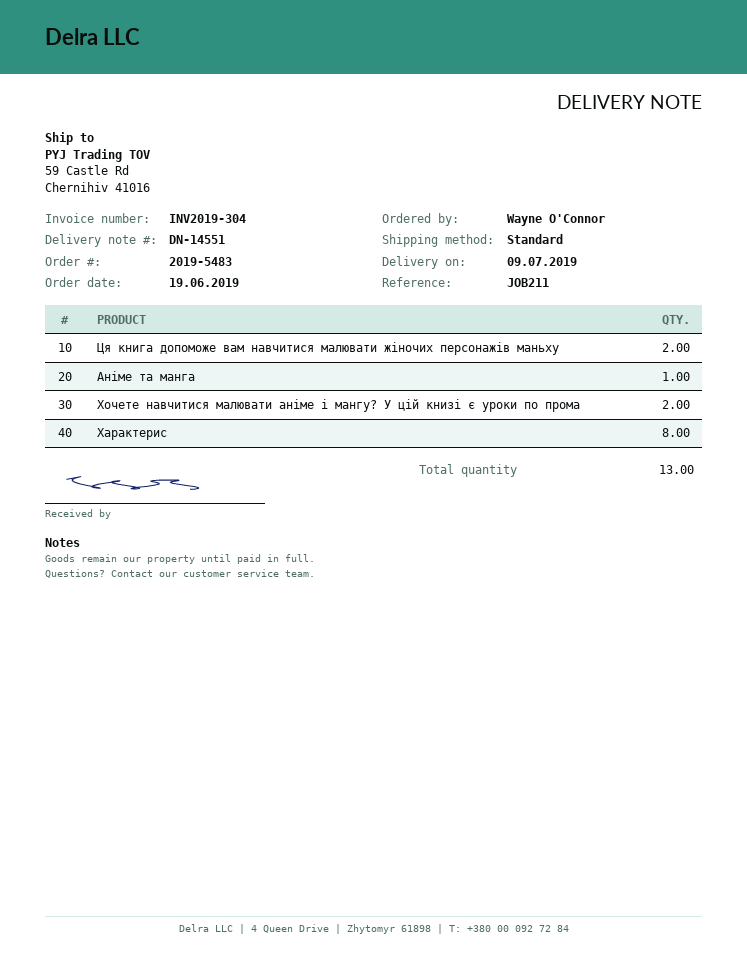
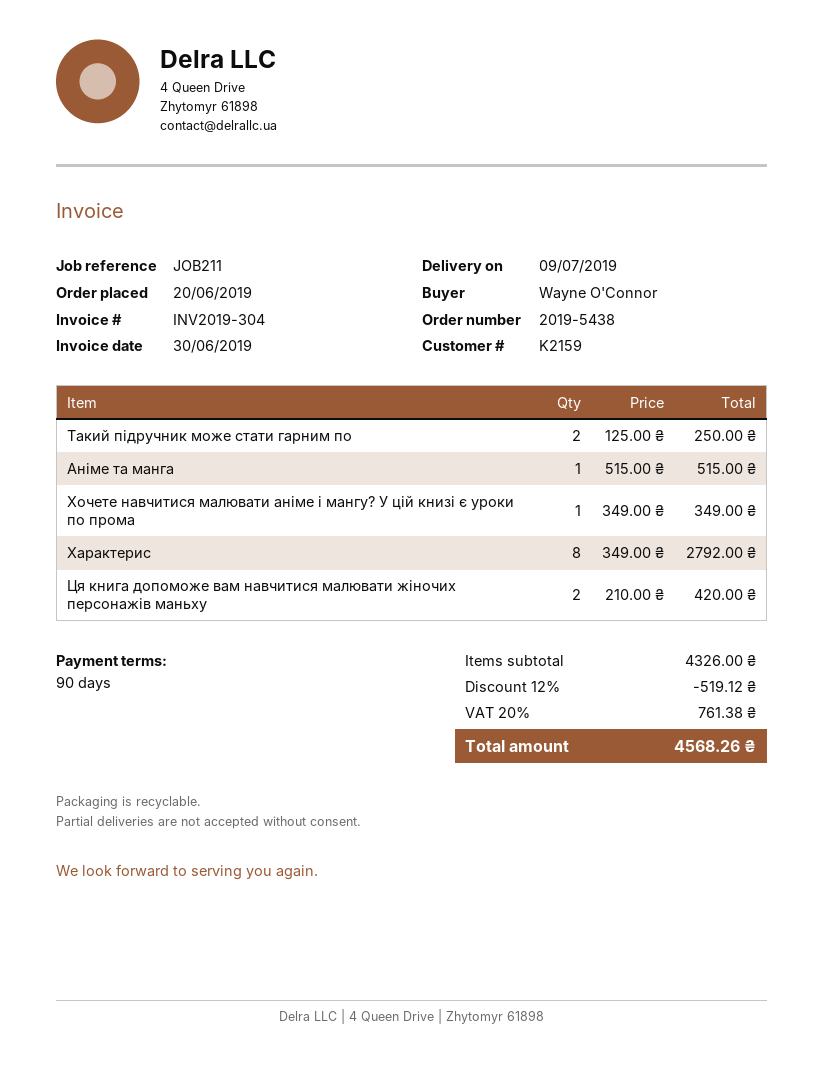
order number: 2019-5483 -> 2019-5438
order date: 2019-06-19 -> 2019-06-20
Хочете навчитися малювати аніме і мангу? У цій книзі є уроки по прома: 2 -> 1
Такий підручник може стати гарним по: none -> 2

